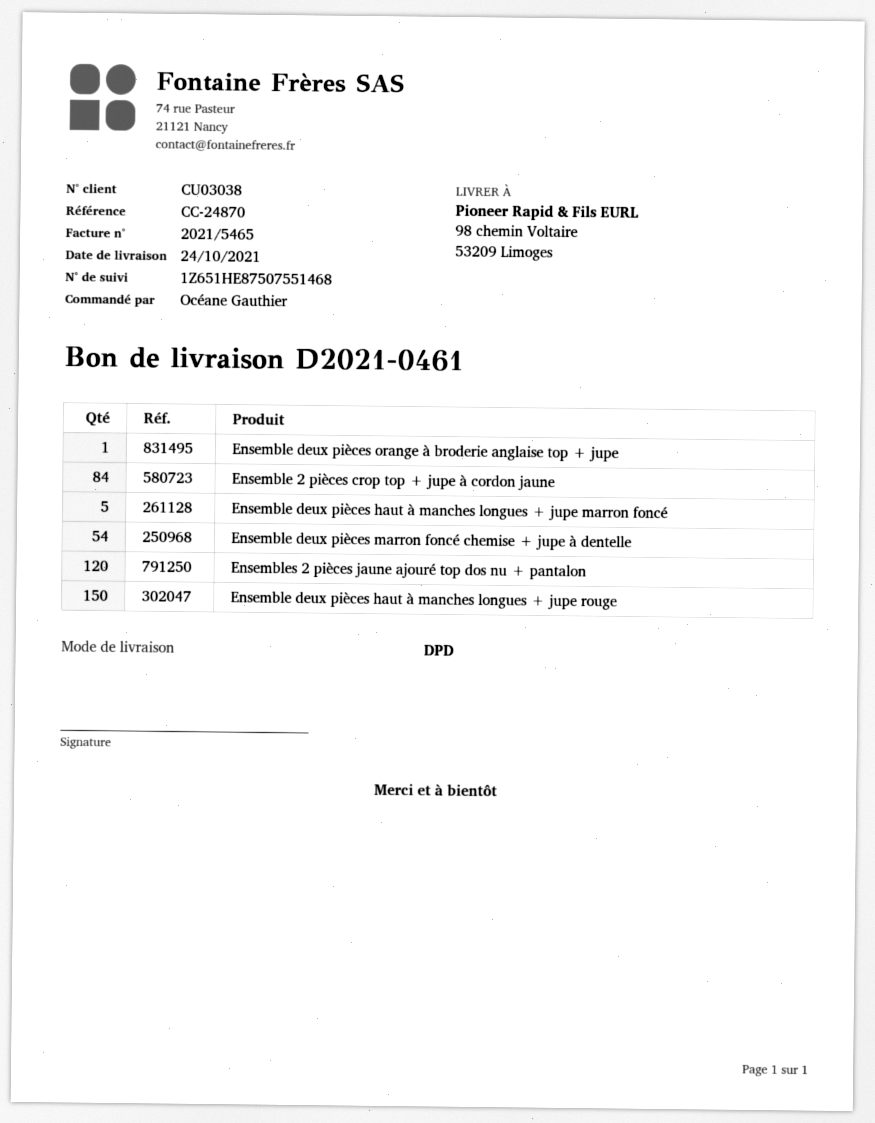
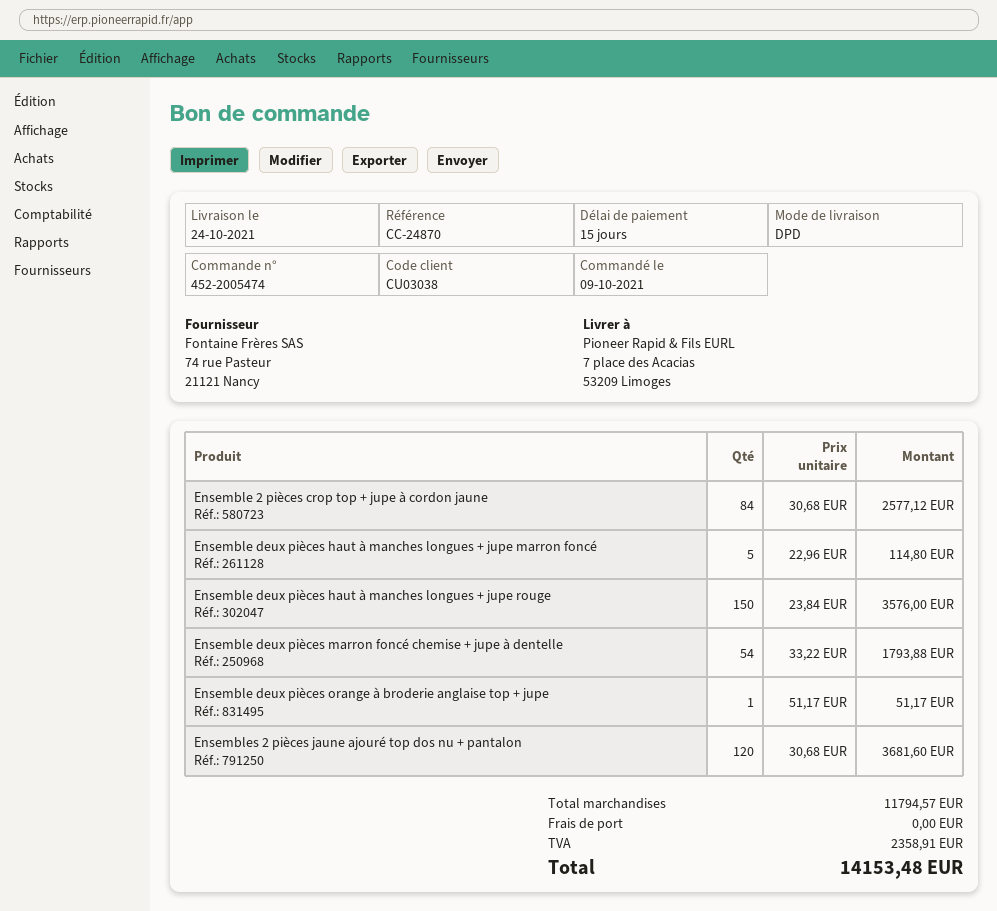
ship to: 98 chemin Voltaire, 53209 Limoges -> 7 place des Acacias, 53209 Limoges

